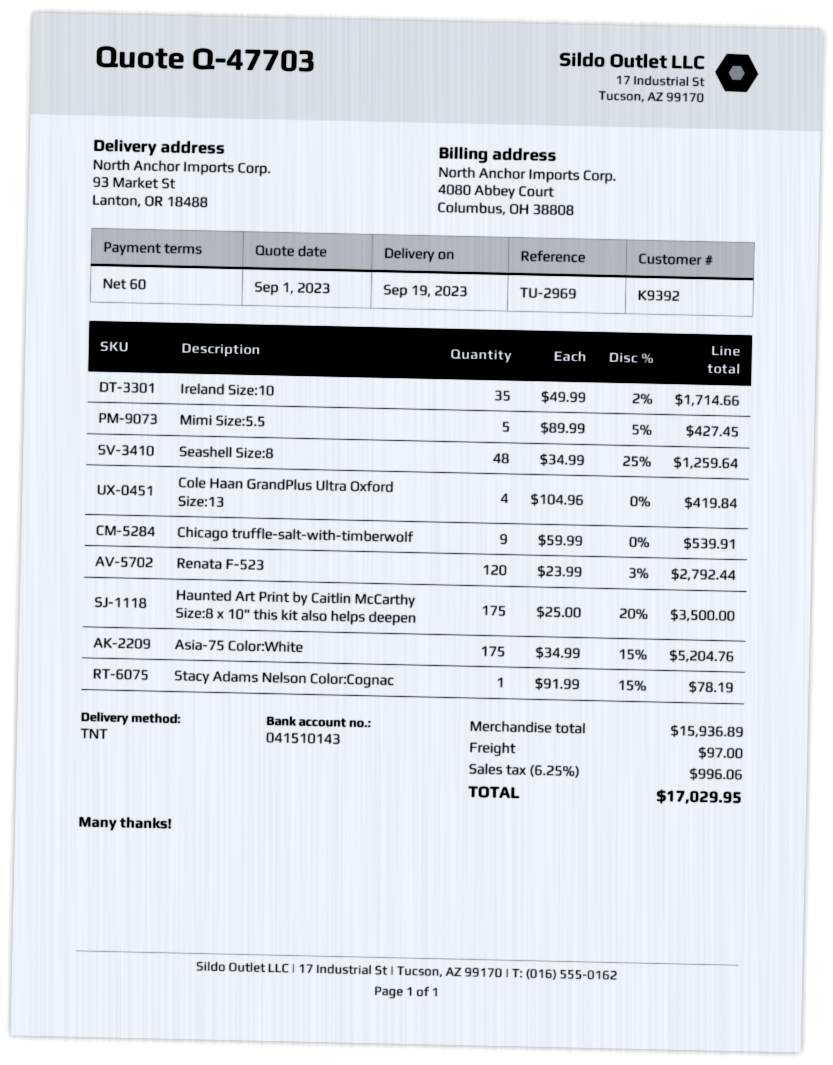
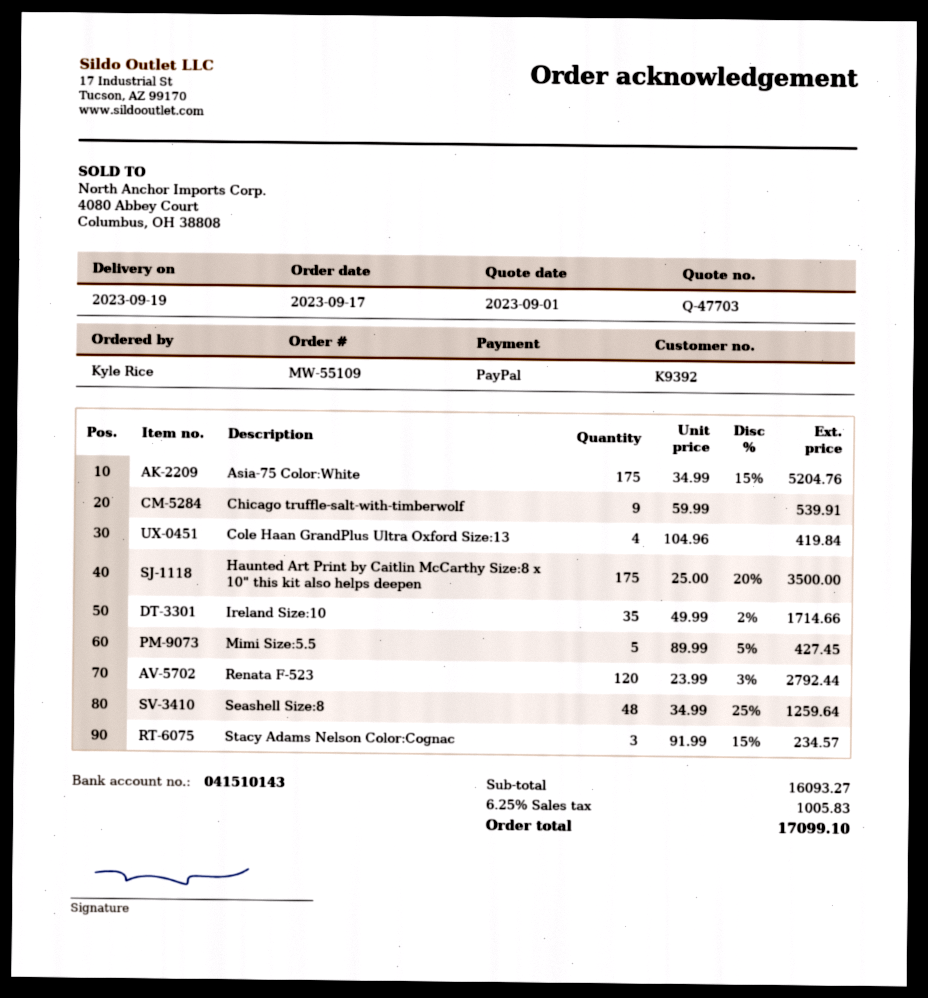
Stacy Adams Nelson Color:Cognac: 1 x 91.99 - 15% = 78.19 -> 3 x 91.99 - 15% = 234.57
subtotal: 15936.89 -> 16093.27
shipping: 97.00 -> none
tax: 6.25% = 996.06 -> 6.25% = 1005.83
total: 17029.95 -> 17099.10

